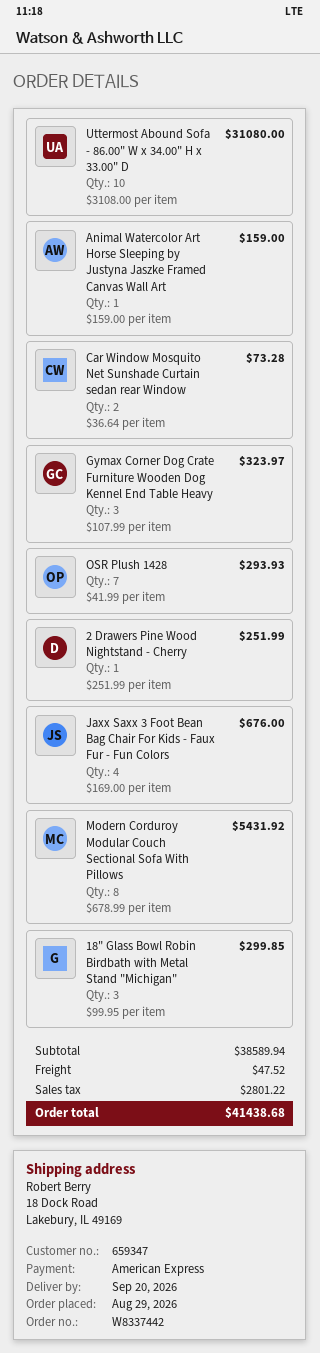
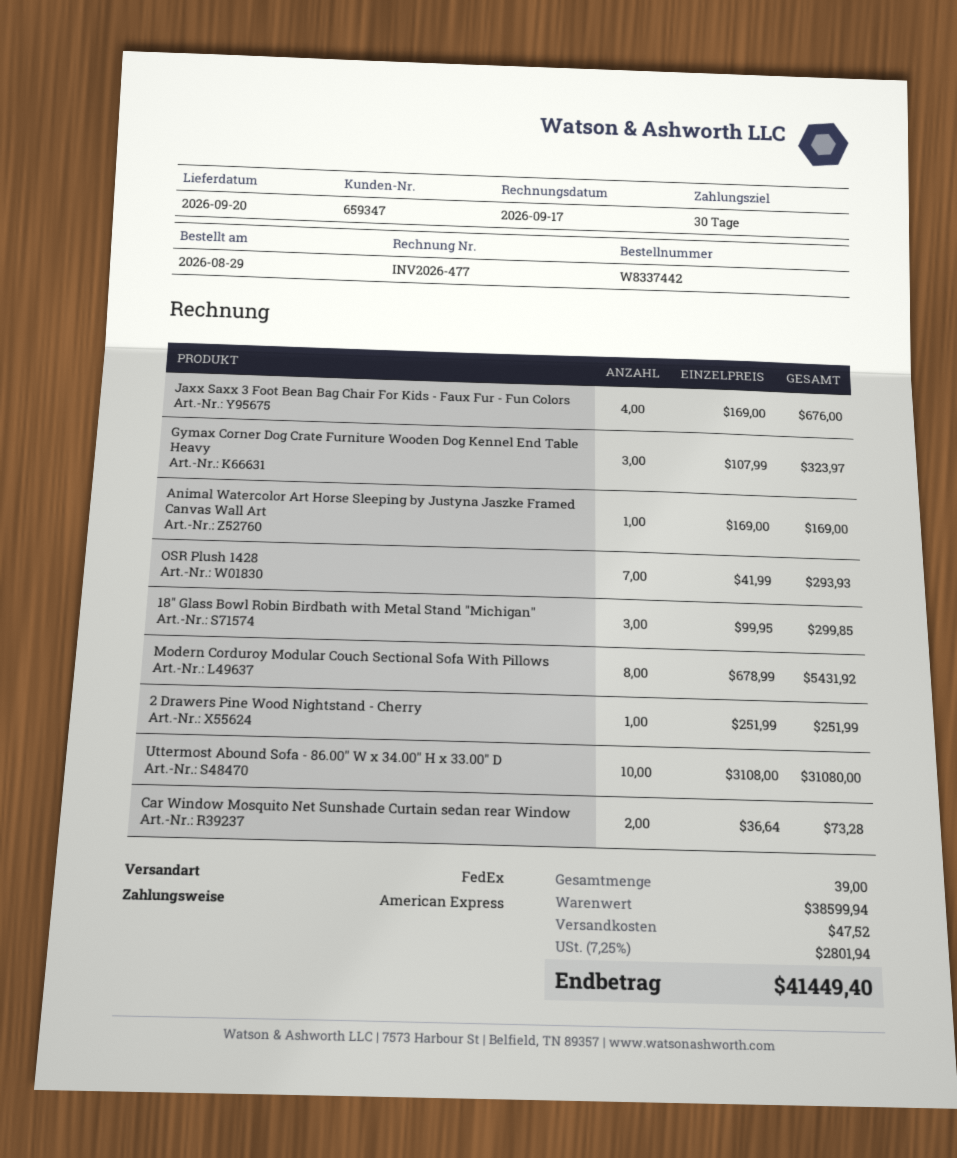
Animal Watercolor Art Horse Sleeping by Justyna Jaszke Framed Canvas Wall Art: 1 x 159.00 = 159.00 -> 1 x 169.00 = 169.00
subtotal: 38589.94 -> 38599.94
tax: 2801.22 -> 2801.94
total: 41438.68 -> 41449.40

